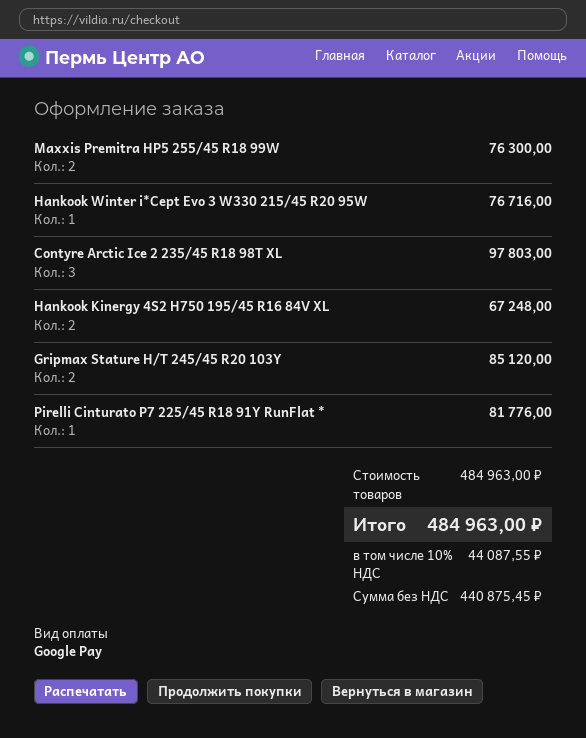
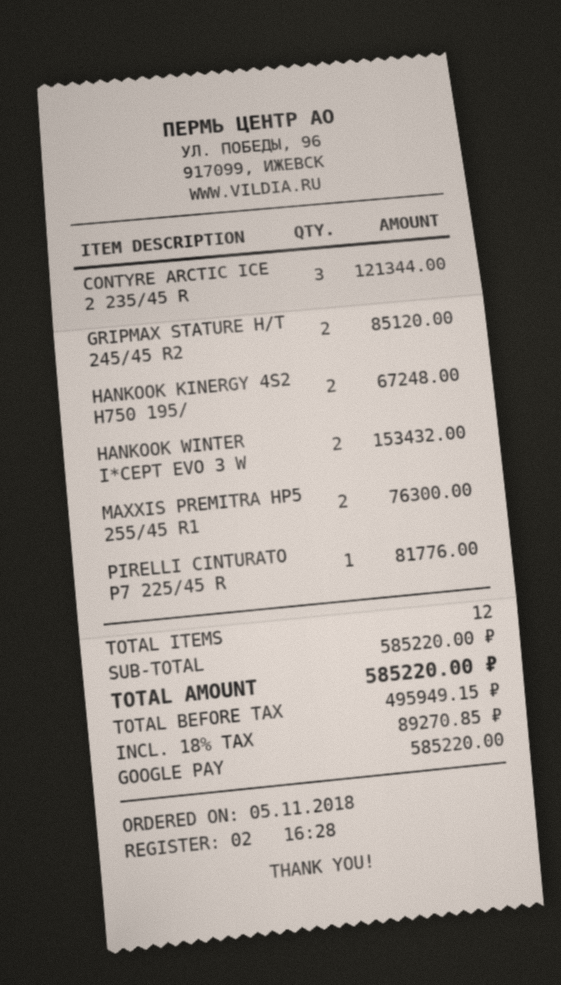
Hankook Winter i*Cept Evo 3 W330 215/45 R20 95W: 1 for 76716.00 -> 2 for 153432.00
Contyre Arctic Ice 2 235/45 R18 98T XL: 3 for 97803.00 -> 3 for 121344.00
subtotal: 484963.00 -> 585220.00
net: 440875.45 -> 495949.15
tax: 10% = 44087.55 -> 18% = 89270.85
total: 484963.00 -> 585220.00

